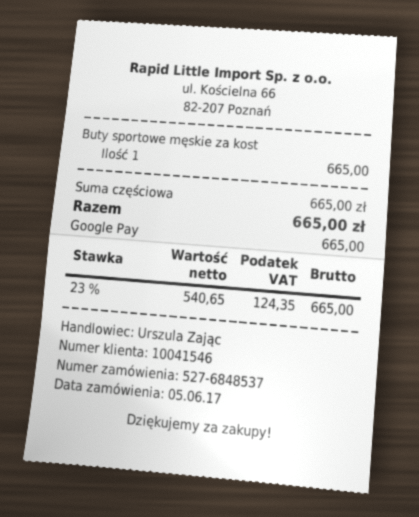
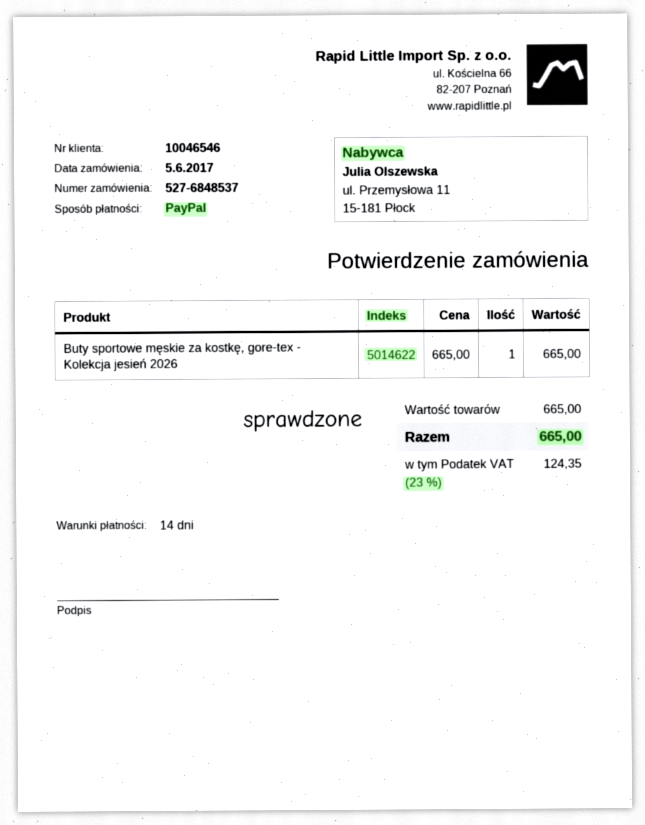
customer number: 10041546 -> 10046546
payment method: Google Pay -> PayPal

